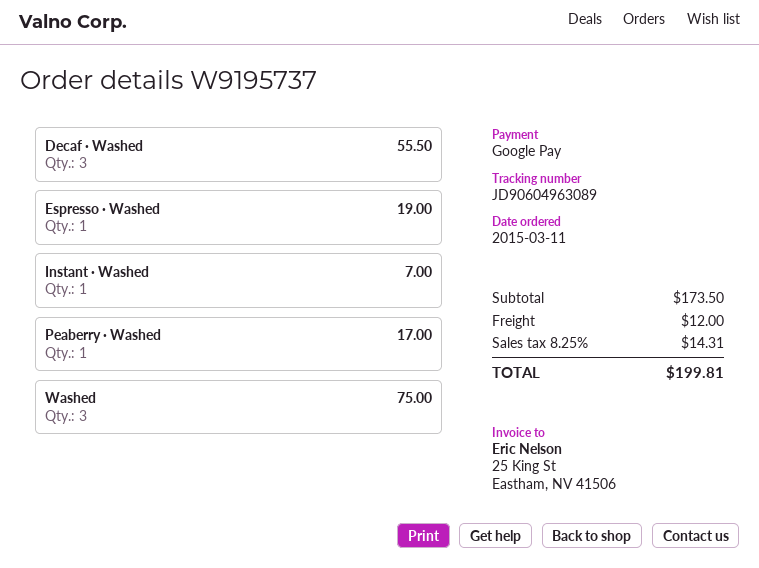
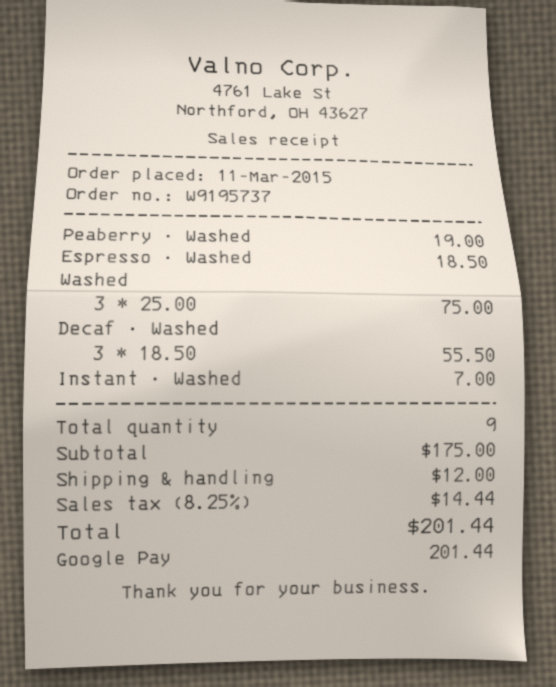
Espresso · Washed: 1 for 19.00 -> 1 for 18.50
Peaberry · Washed: 1 for 17.00 -> 1 for 19.00
subtotal: 173.50 -> 175.00
tax: 8.25% = 14.31 -> 8.25% = 14.44
total: 199.81 -> 201.44

